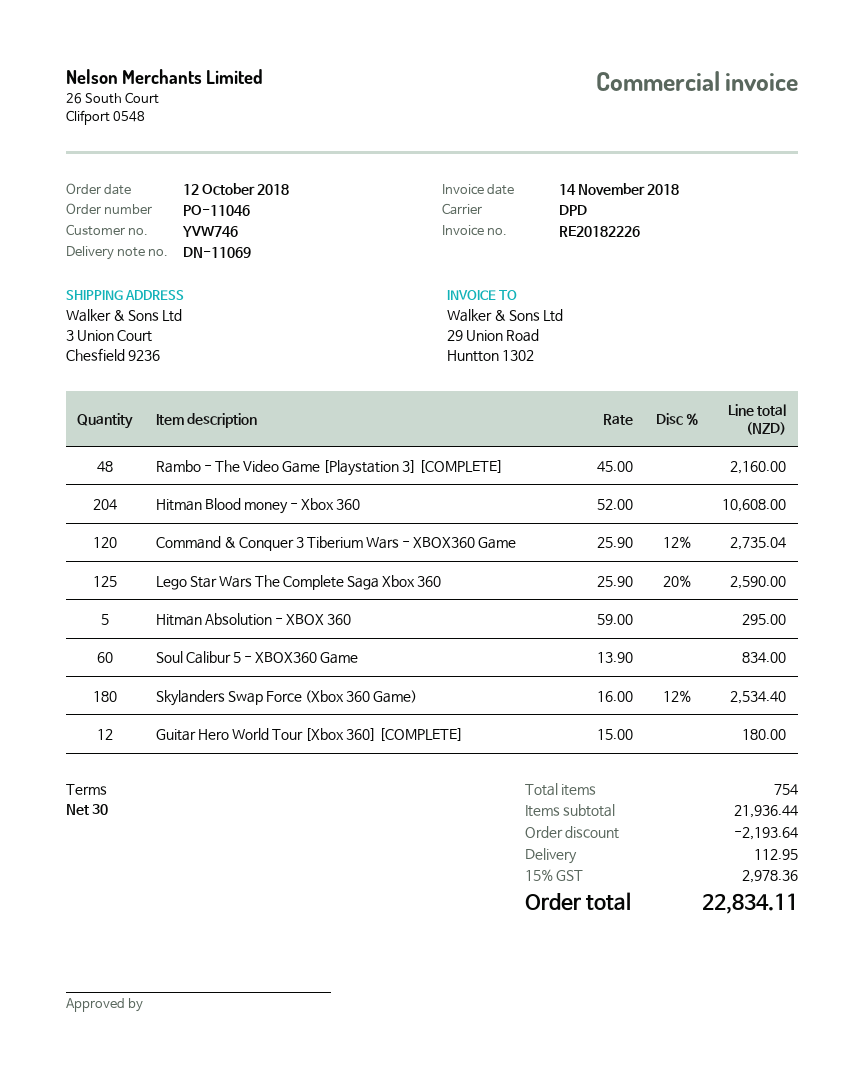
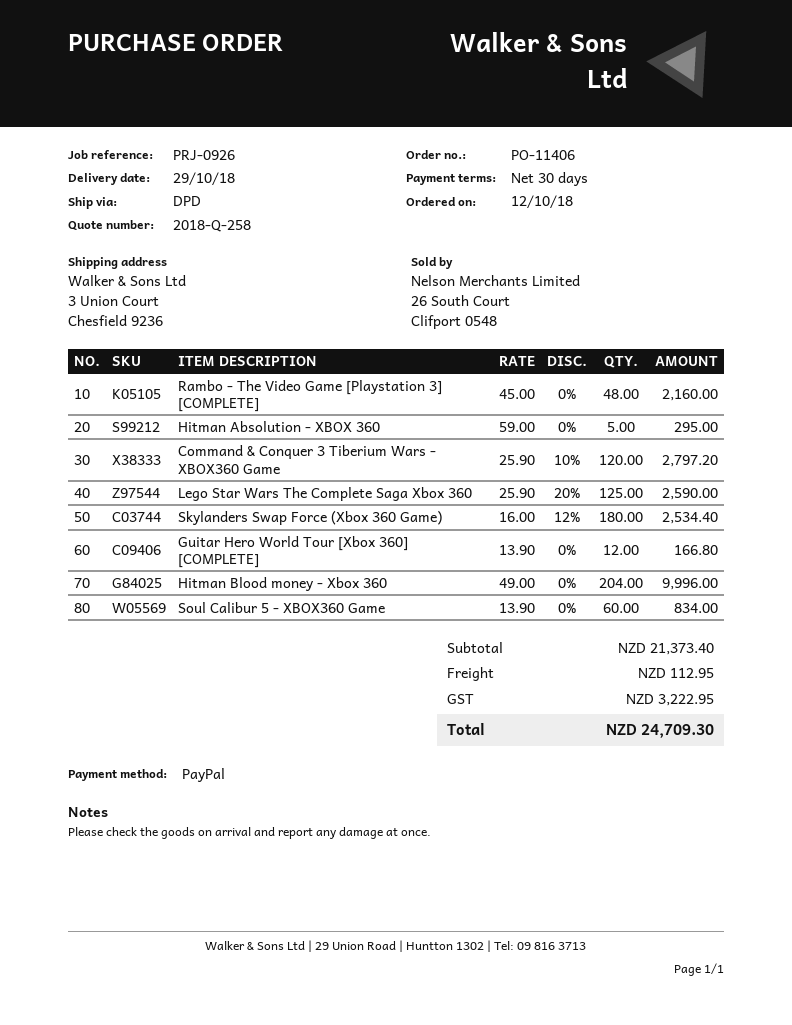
order number: PO-11046 -> PO-11406
Hitman Blood money - Xbox 360: 204 x 52.00 = 10608.00 -> 204 x 49.00 = 9996.00
Command & Conquer 3 Tiberium Wars - XBOX360 Game: 120 x 25.90 - 12% = 2735.04 -> 120 x 25.90 - 10% = 2797.20
Guitar Hero World Tour [Xbox 360] [COMPLETE]: 12 x 15.00 = 180.00 -> 12 x 13.90 = 166.80
subtotal: 21936.44 -> 21373.40
discount: 2193.64 -> none
tax: 2978.36 -> 3222.95
total: 22834.11 -> 24709.30

